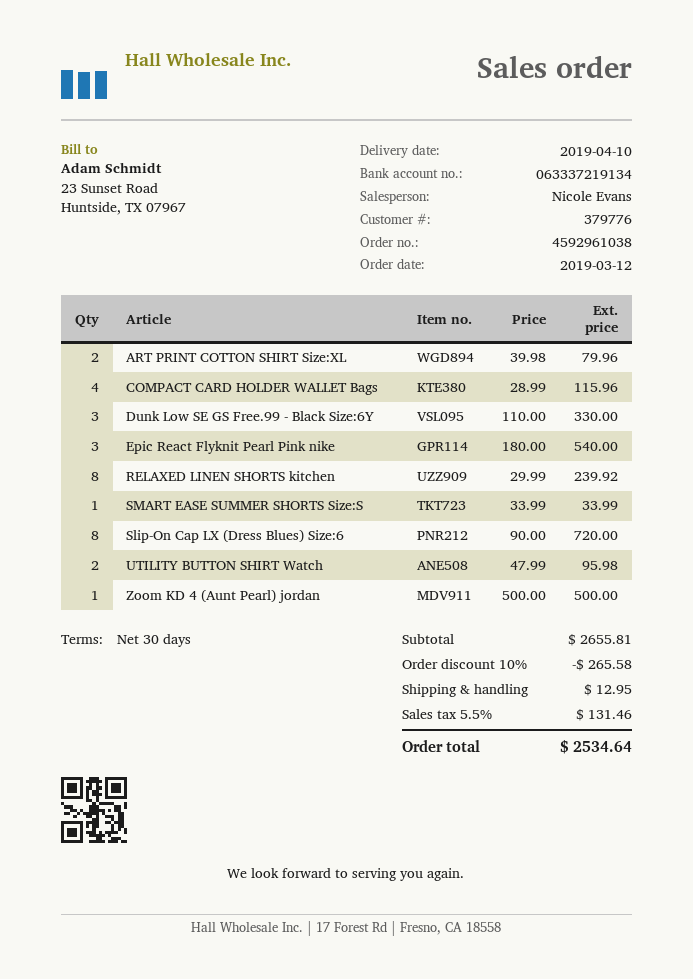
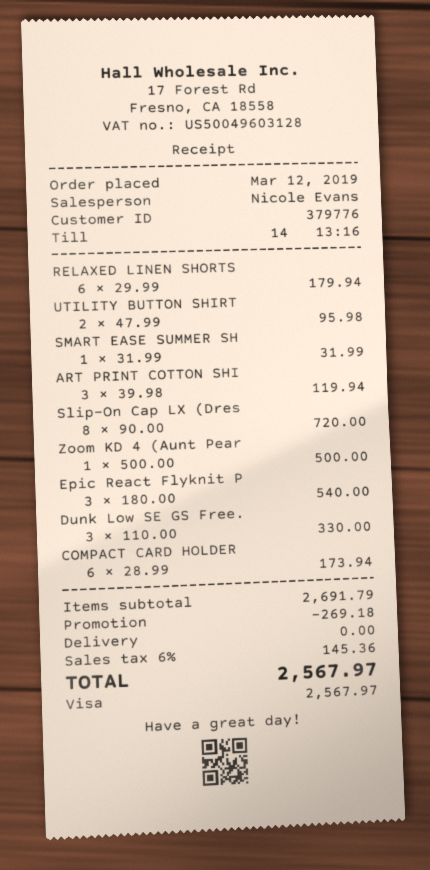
ART PRINT COTTON SHIRT Size:XL: 2 x 39.98 = 79.96 -> 3 x 39.98 = 119.94
COMPACT CARD HOLDER WALLET Bags: 4 x 28.99 = 115.96 -> 6 x 28.99 = 173.94
RELAXED LINEN SHORTS kitchen: 8 x 29.99 = 239.92 -> 6 x 29.99 = 179.94
SMART EASE SUMMER SHORTS Size:S: 1 x 33.99 = 33.99 -> 1 x 31.99 = 31.99
subtotal: 2655.81 -> 2691.79
discount: 265.58 -> 269.18
shipping: 12.95 -> 0.00
tax: 5.5% = 131.46 -> 6% = 145.36
total: 2534.64 -> 2567.97

